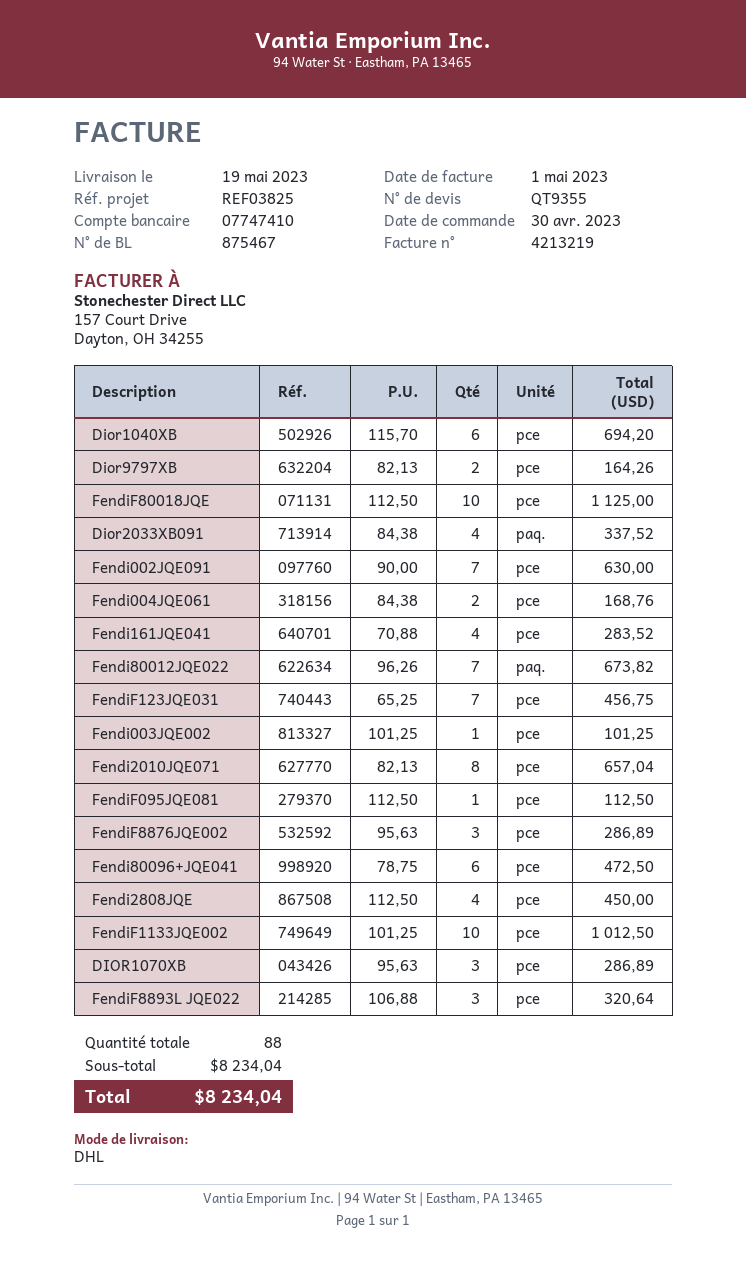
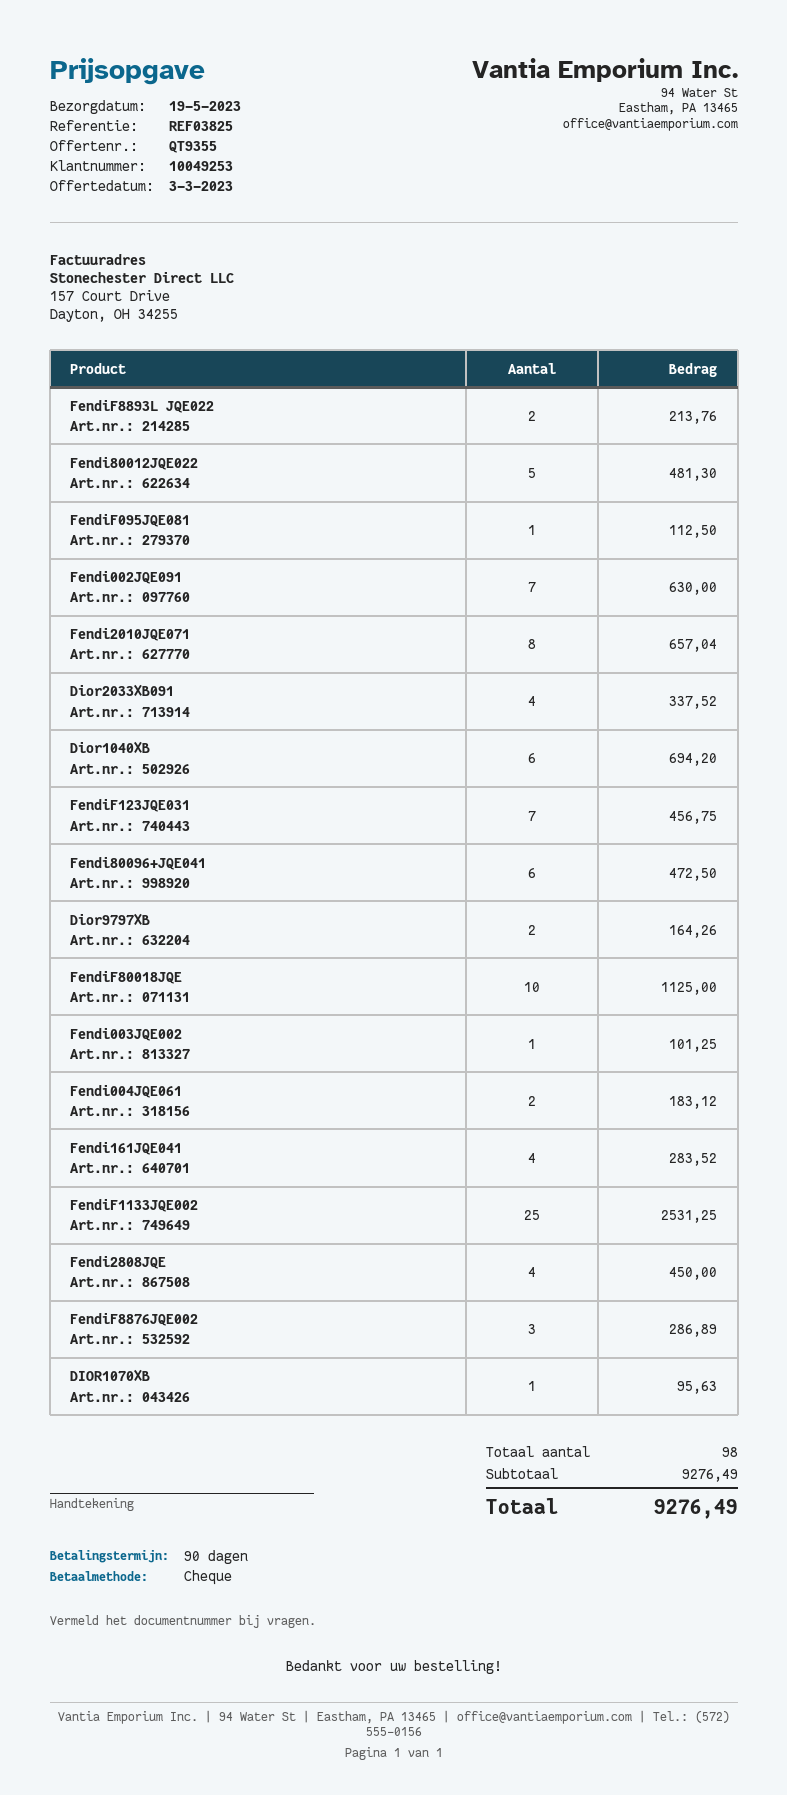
Fendi004JQE061: 2 for 168.76 -> 2 for 183.12
Fendi80012JQE022: 7 for 673.82 -> 5 for 481.30
FendiF1133JQE002: 10 for 1012.50 -> 25 for 2531.25
DIOR1070XB: 3 for 286.89 -> 1 for 95.63
FendiF8893L JQE022: 3 for 320.64 -> 2 for 213.76
total quantity: 88 -> 98
subtotal: 8234.04 -> 9276.49
total: 8234.04 -> 9276.49

